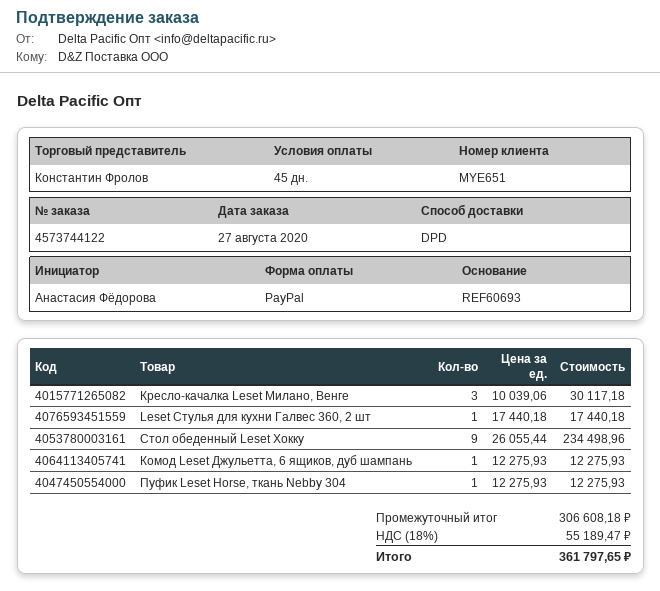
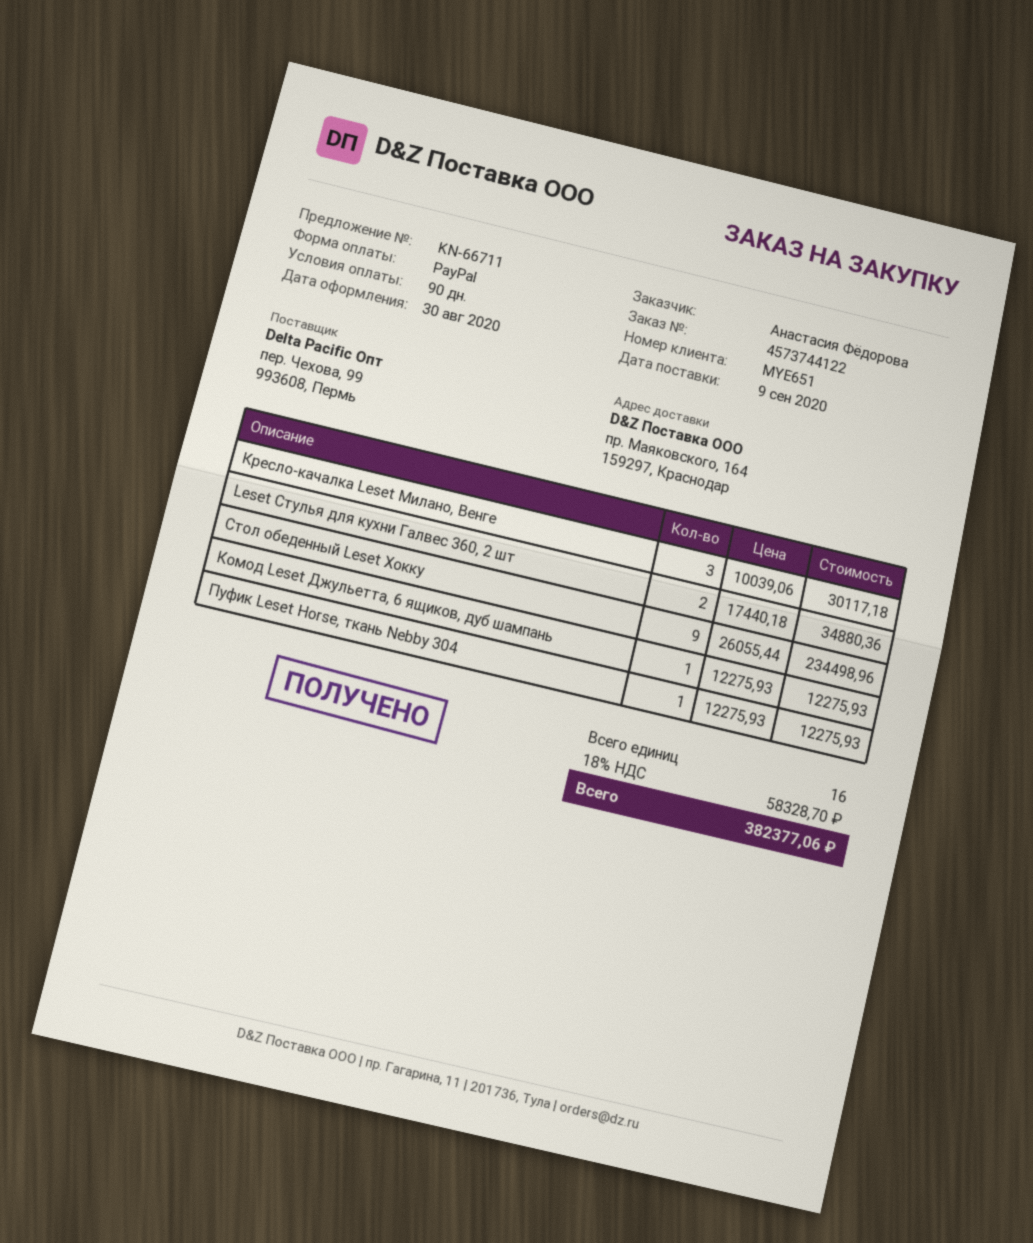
order date: 2020-08-27 -> 2020-08-30
payment terms: 45 days -> 90 days
Leset Стулья для кухни Галвес 360, 2 шт: 1 x 17440.18 = 17440.18 -> 2 x 17440.18 = 34880.36
tax: 18% = 55189.47 -> 18% = 58328.70
total: 361797.65 -> 382377.06

